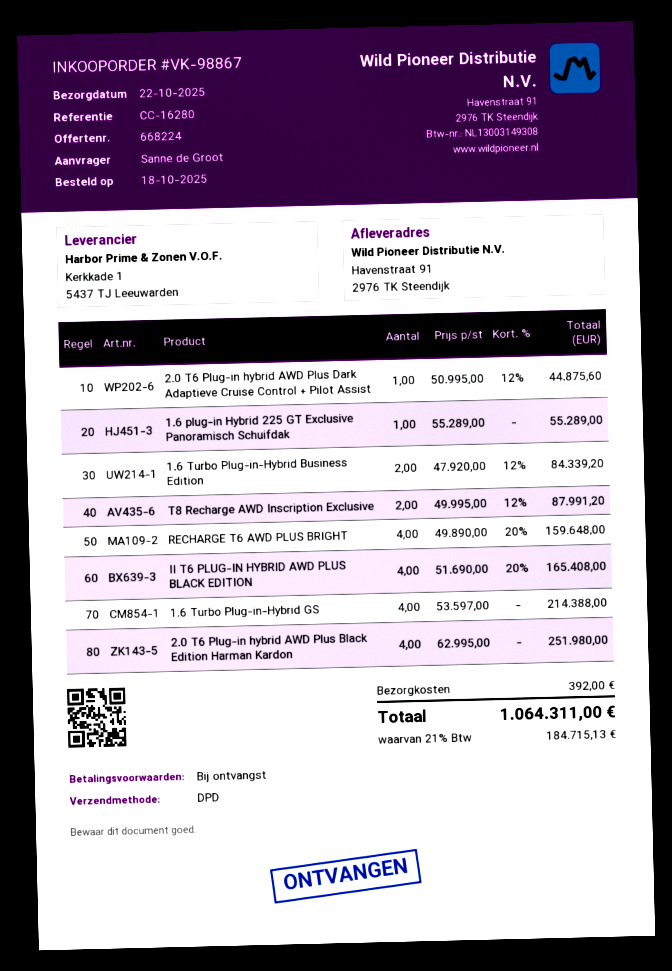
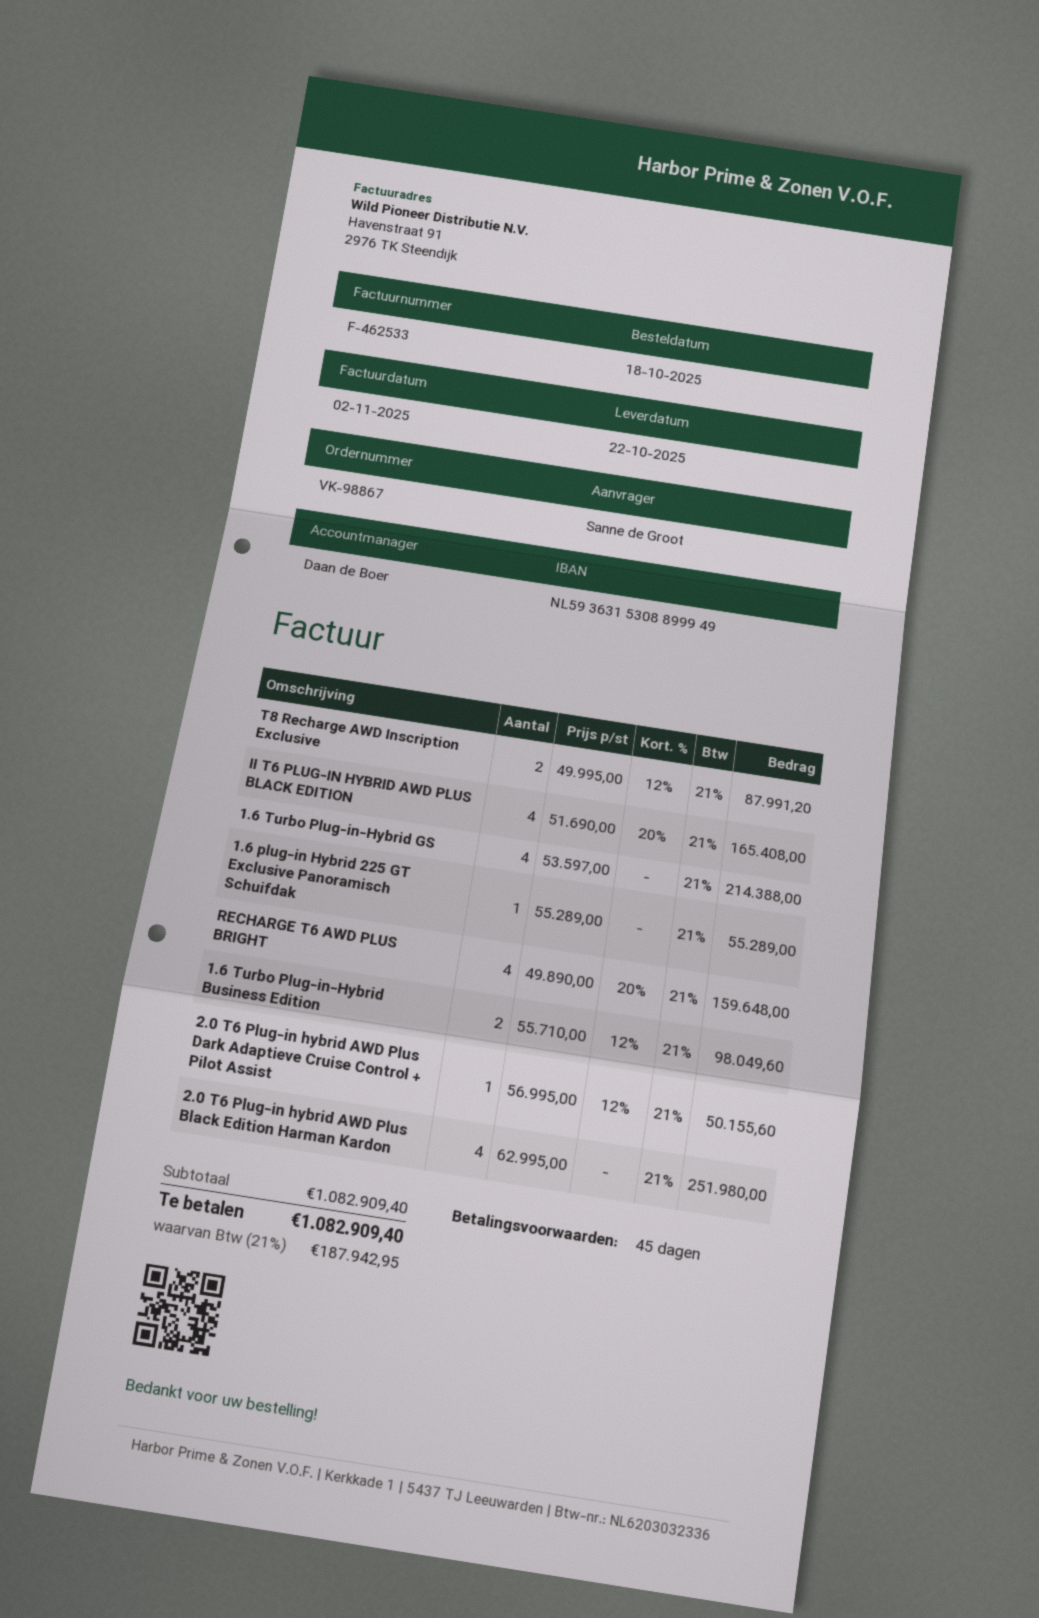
payment terms: on receipt -> 45 days
2.0 T6 Plug-in hybrid AWD Plus Dark Adaptieve Cruise Control + Pilot Assist: 1 x 50995.00 - 12% = 44875.60 -> 1 x 56995.00 - 12% = 50155.60
1.6 Turbo Plug-in-Hybrid Business Edition: 2 x 47920.00 - 12% = 84339.20 -> 2 x 55710.00 - 12% = 98049.60
shipping: 392.00 -> none
tax: 21% = 184715.13 -> 21% = 187942.95
total: 1064311.00 -> 1082909.40

